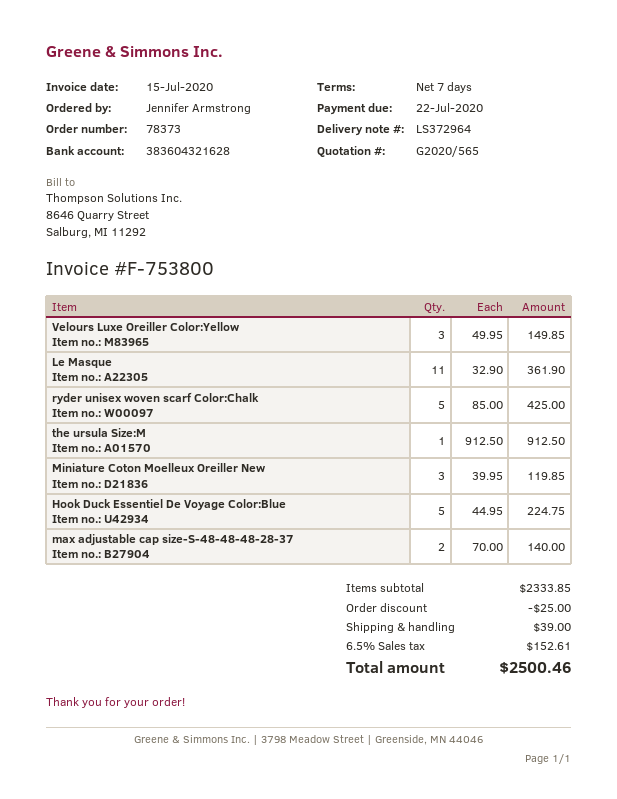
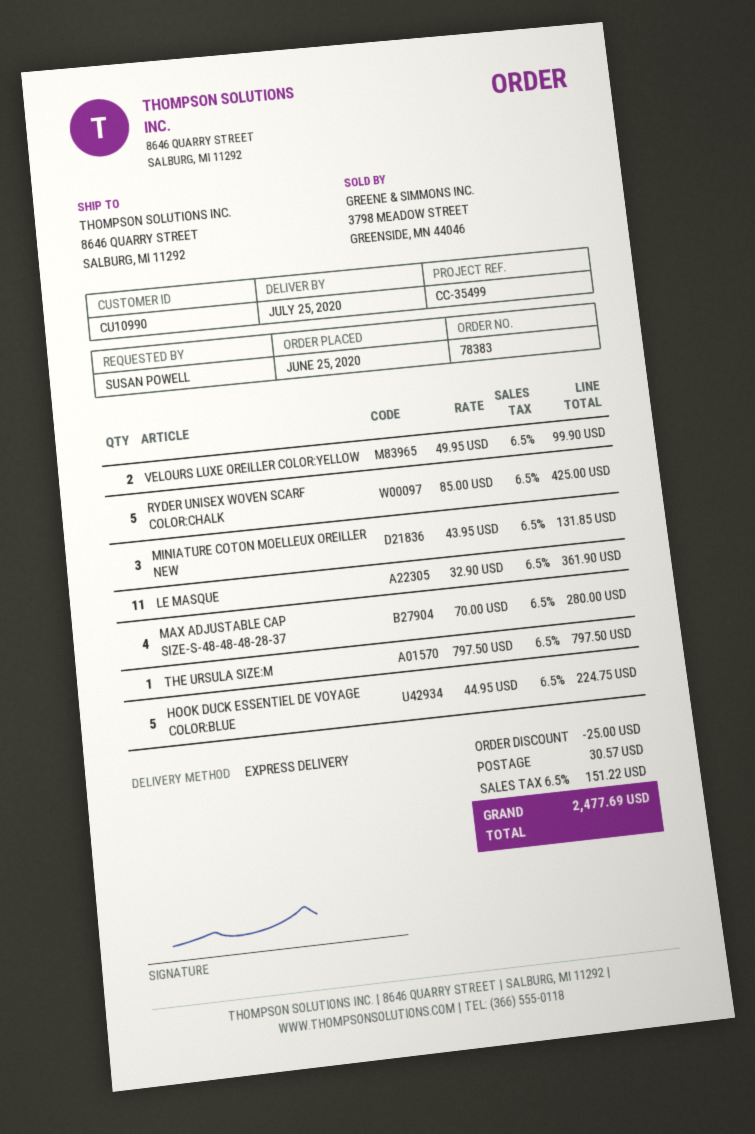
order number: 78373 -> 78383
ordered by: Jennifer Armstrong -> SUSAN POWELL
Velours Luxe Oreiller Color:Yellow: 3 x 49.95 = 149.85 -> 2 x 49.95 = 99.90
the ursula Size:M: 1 x 912.50 = 912.50 -> 1 x 797.50 = 797.50
Miniature Coton Moelleux Oreiller New: 3 x 39.95 = 119.85 -> 3 x 43.95 = 131.85
max adjustable cap size-S-48-48-48-28-37: 2 x 70.00 = 140.00 -> 4 x 70.00 = 280.00
shipping: 39.00 -> 30.57
tax: 6.5% = 152.61 -> 6.5% = 151.22
total: 2500.46 -> 2477.69

